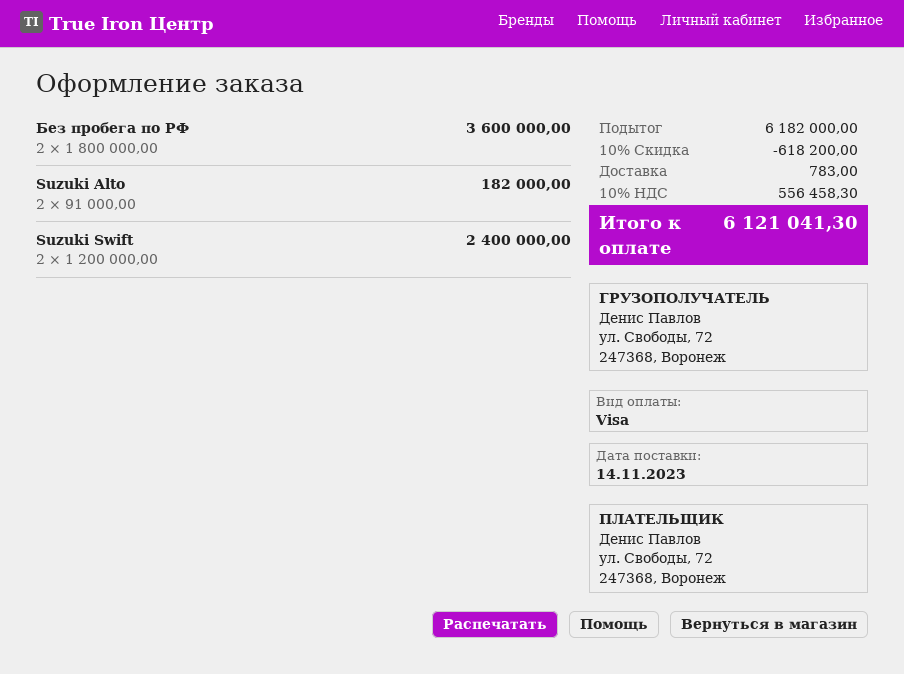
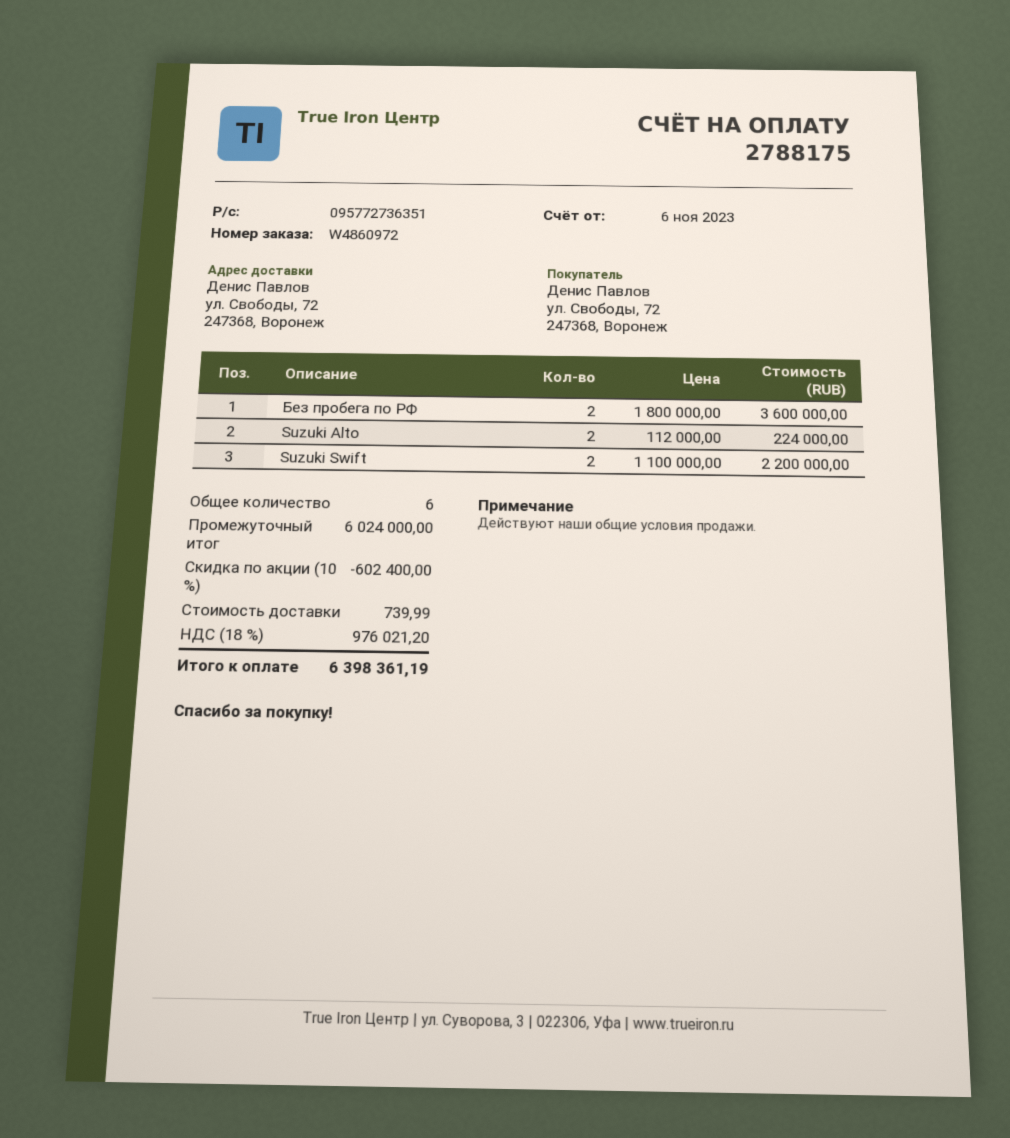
Suzuki Alto: 2 x 91000.00 = 182000.00 -> 2 x 112000.00 = 224000.00
Suzuki Swift: 2 x 1200000.00 = 2400000.00 -> 2 x 1100000.00 = 2200000.00
subtotal: 6182000.00 -> 6024000.00
discount: 10% = 618200.00 -> 10% = 602400.00
shipping: 783.00 -> 739.99
tax: 10% = 556458.30 -> 18% = 976021.20
total: 6121041.30 -> 6398361.19

